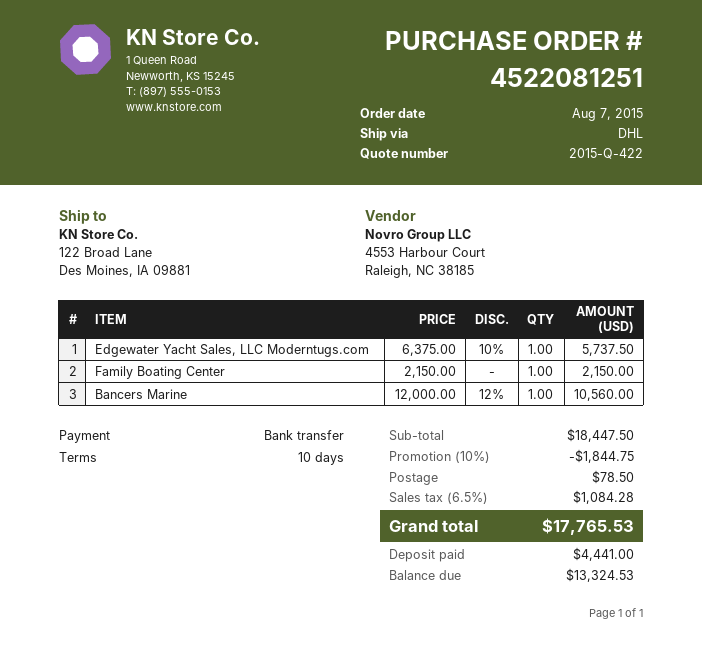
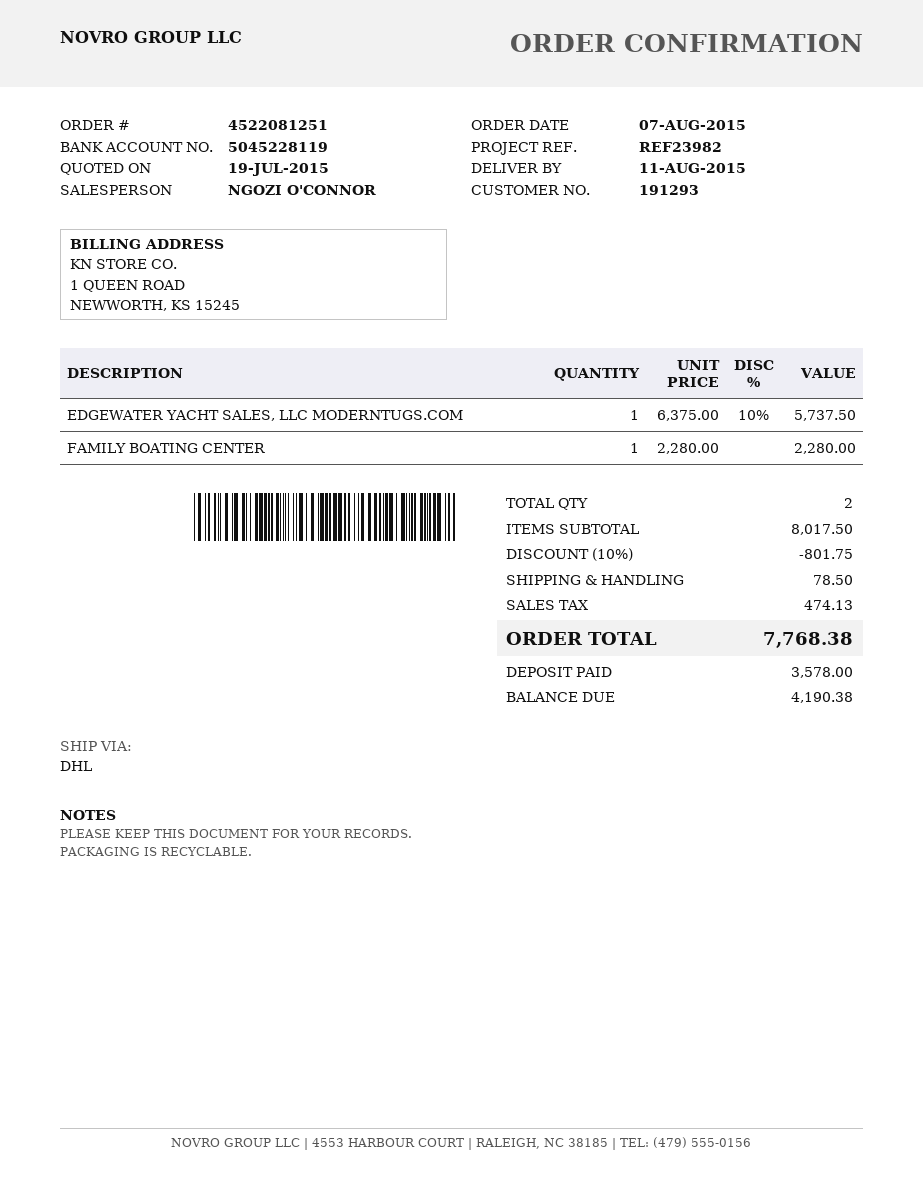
Family Boating Center: 1 x 2150.00 = 2150.00 -> 1 x 2280.00 = 2280.00
Bancers Marine: 1 x 12000.00 - 12% = 10560.00 -> none
subtotal: 18447.50 -> 8017.50
discount: 10% = 1844.75 -> 10% = 801.75
tax: 1084.28 -> 474.13
total: 17765.53 -> 7768.38
deposit: 4441.00 -> 3578.00
balance: 13324.53 -> 4190.38

